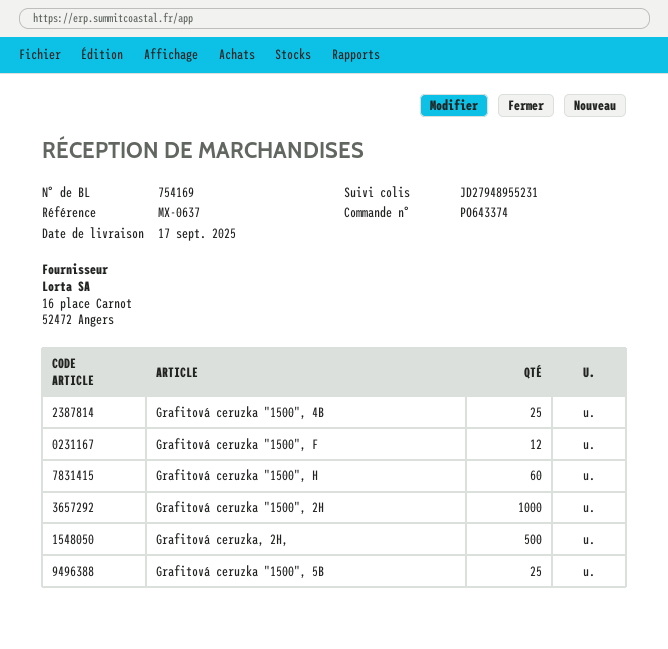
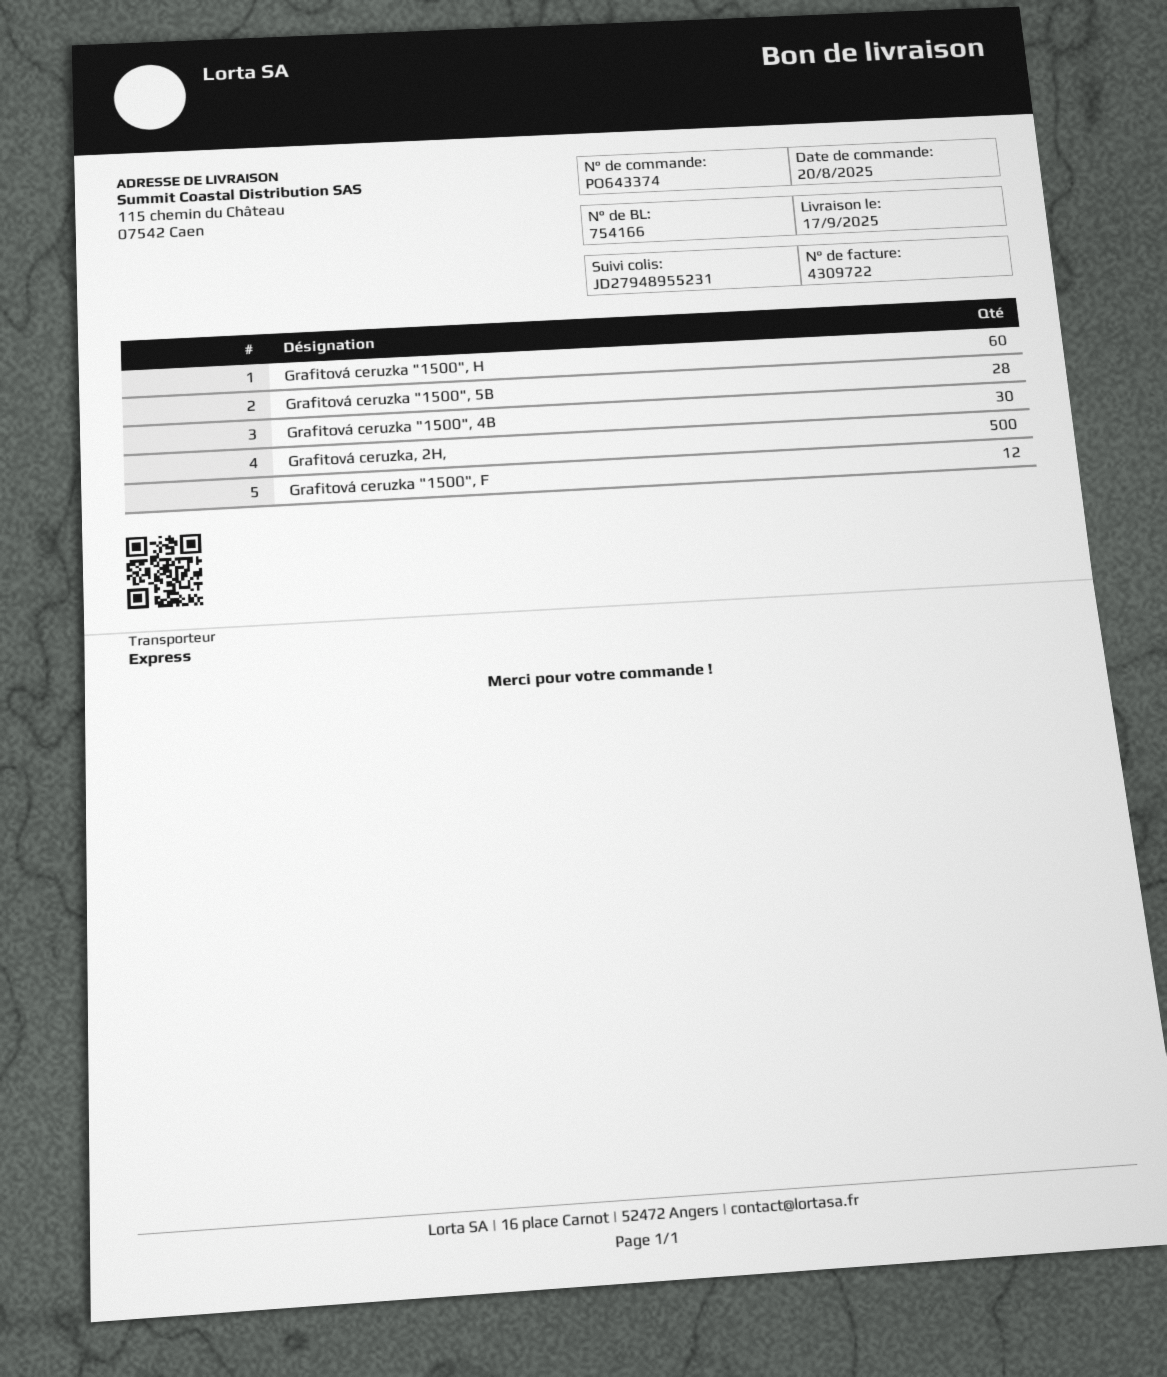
delivery note number: 754169 -> 754166
Grafitová ceruzka "1500", 4B: 25 -> 30
Grafitová ceruzka "1500", 2H: 1000 -> none
Grafitová ceruzka "1500", 5B: 25 -> 28

